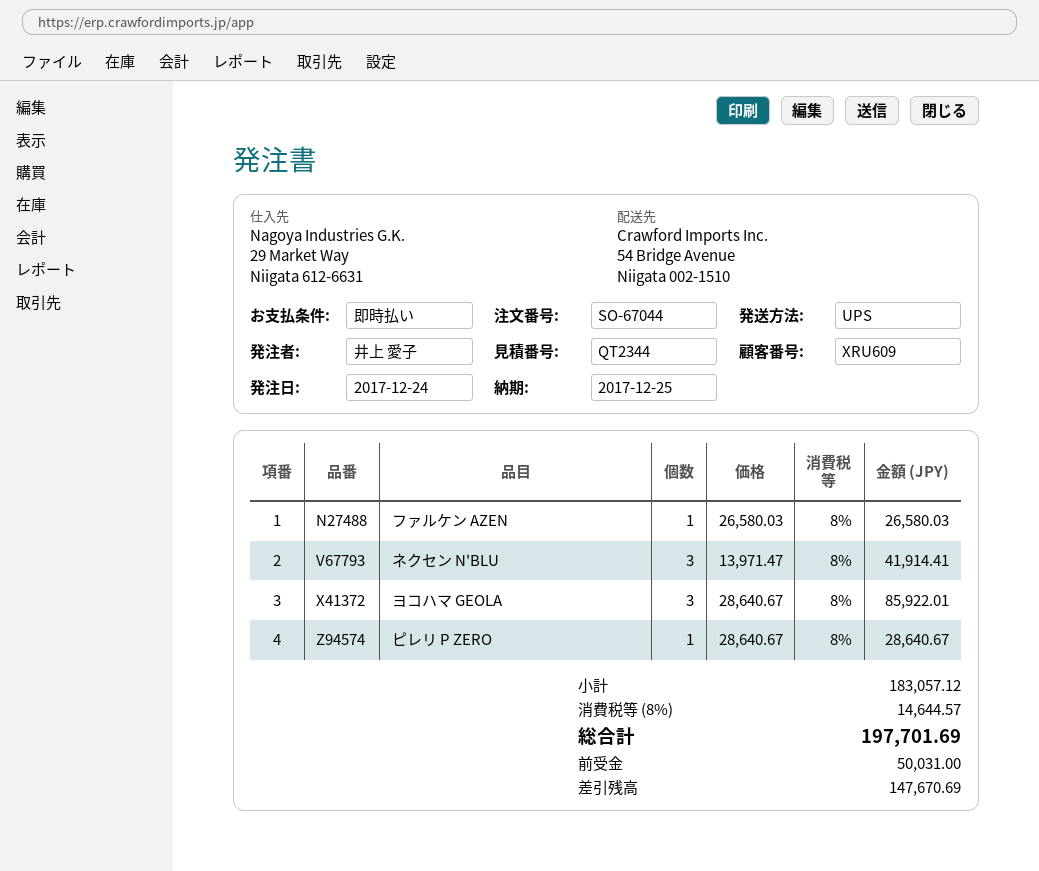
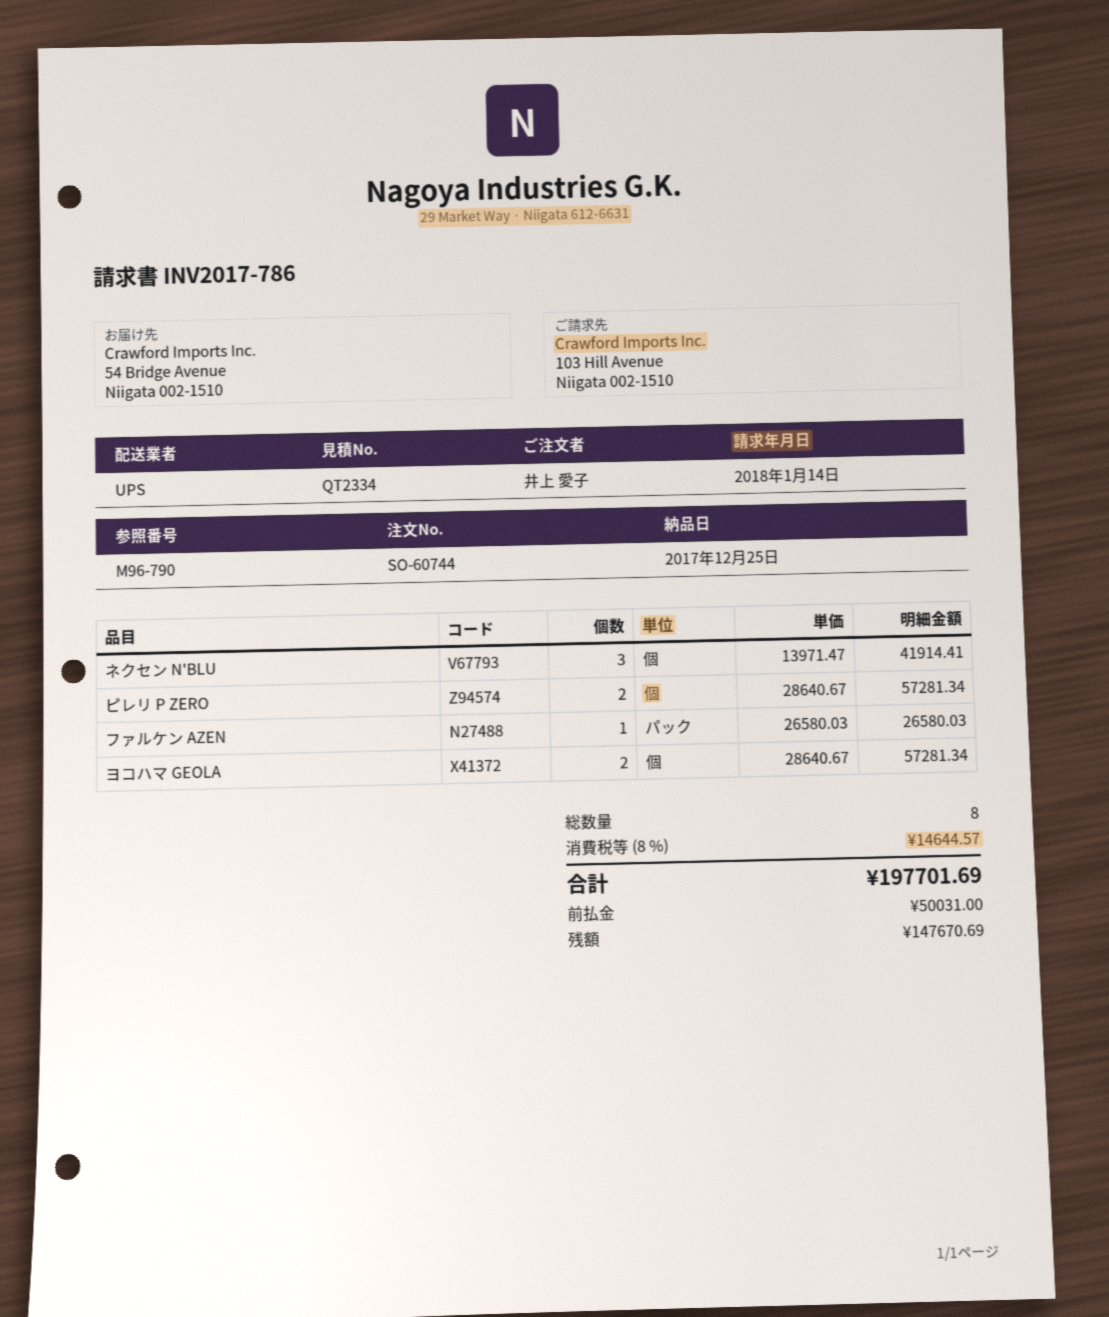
quote number: QT2344 -> QT2334
order number: SO-67044 -> SO-60744
ヨコハマ GEOLA: 3 x 28640.67 = 85922.01 -> 2 x 28640.67 = 57281.34
ピレリ P ZERO: 1 x 28640.67 = 28640.67 -> 2 x 28640.67 = 57281.34

